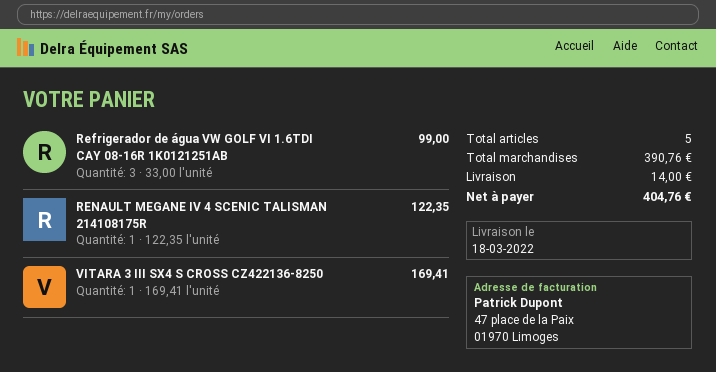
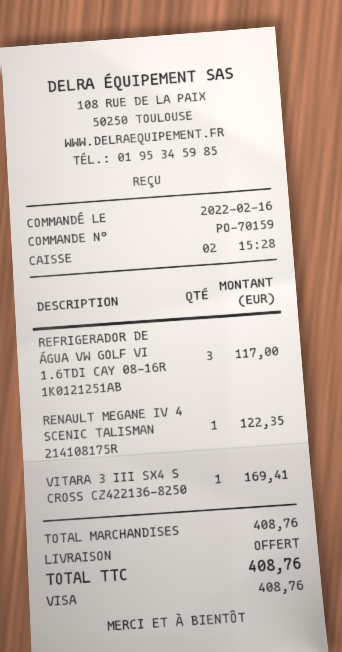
Refrigerador de água VW GOLF VI 1.6TDI CAY 08-16R 1K0121251AB: 3 for 99.00 -> 3 for 117.00
subtotal: 390.76 -> 408.76
shipping: 14.00 -> 0.00
total: 404.76 -> 408.76

